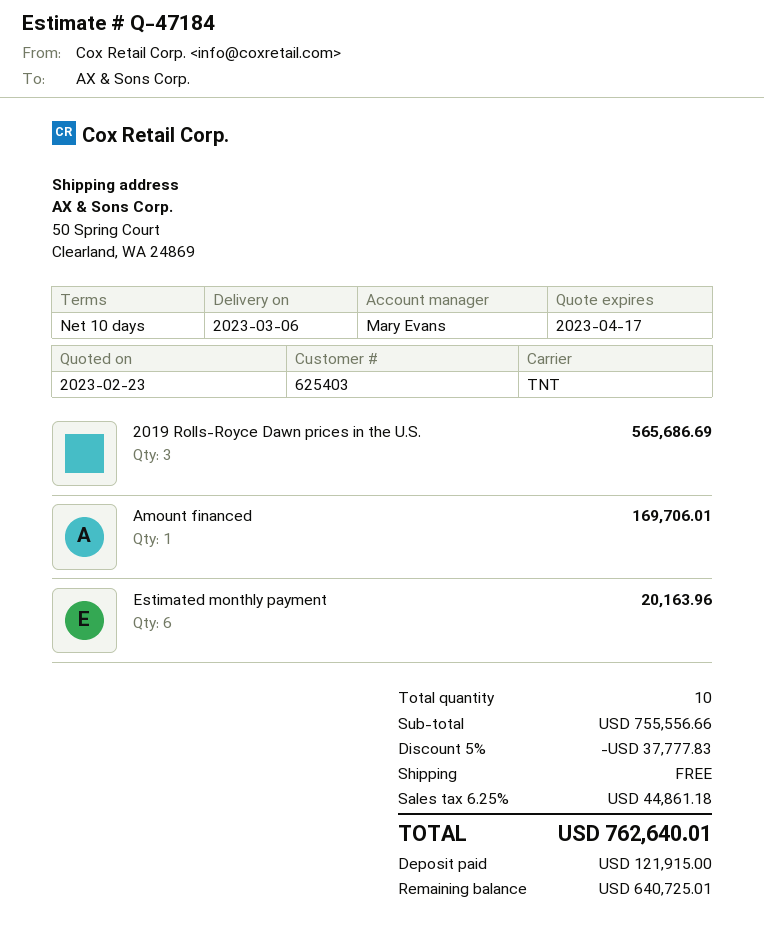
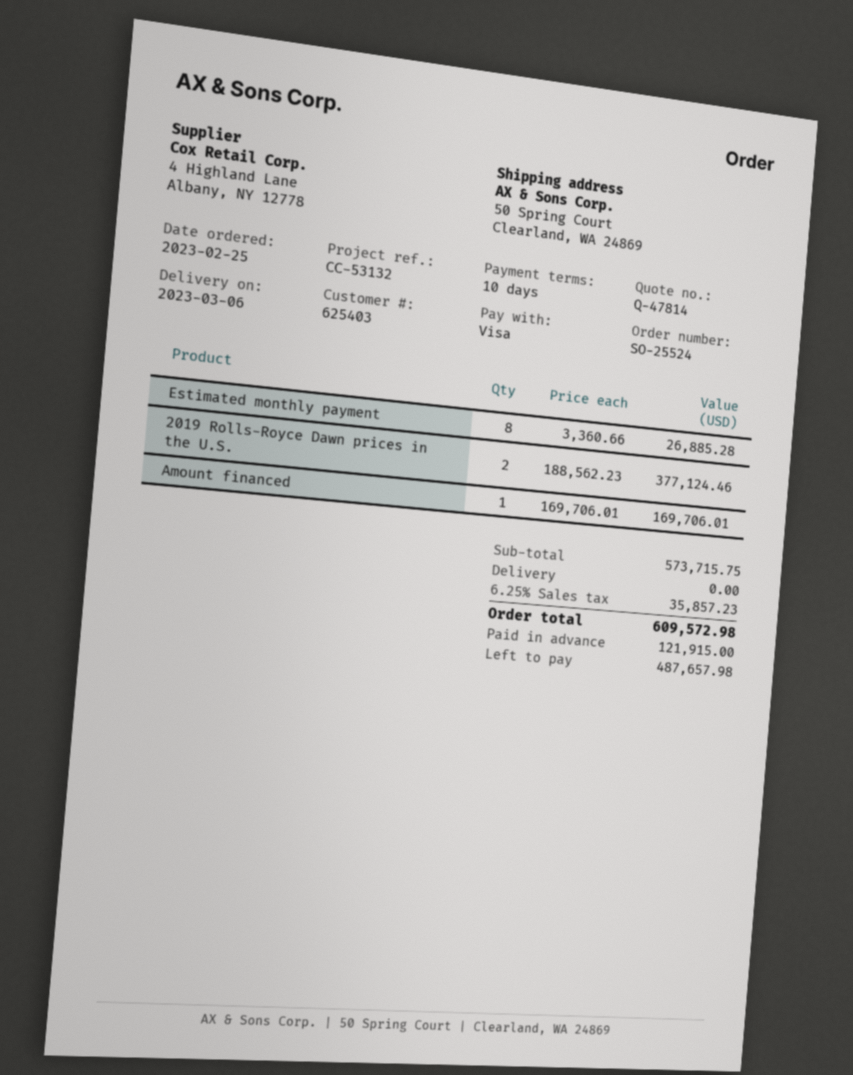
quote number: Q-47184 -> Q-47814
2019 Rolls-Royce Dawn prices in the U.S.: 3 for 565686.69 -> 2 for 377124.46
Estimated monthly payment: 6 for 20163.96 -> 8 for 26885.28
subtotal: 755556.66 -> 573715.75
discount: 5% = 37777.83 -> none
tax: 6.25% = 44861.18 -> 6.25% = 35857.23
total: 762640.01 -> 609572.98
balance: 640725.01 -> 487657.98

